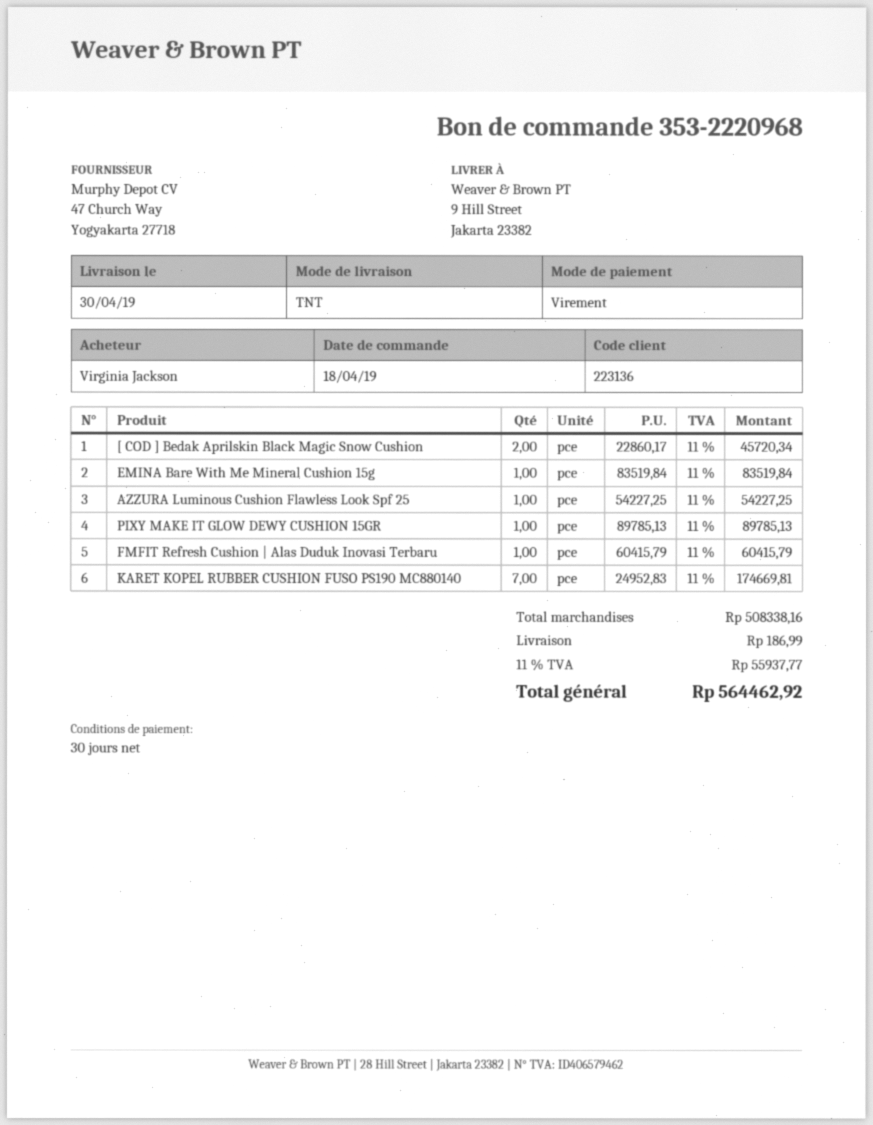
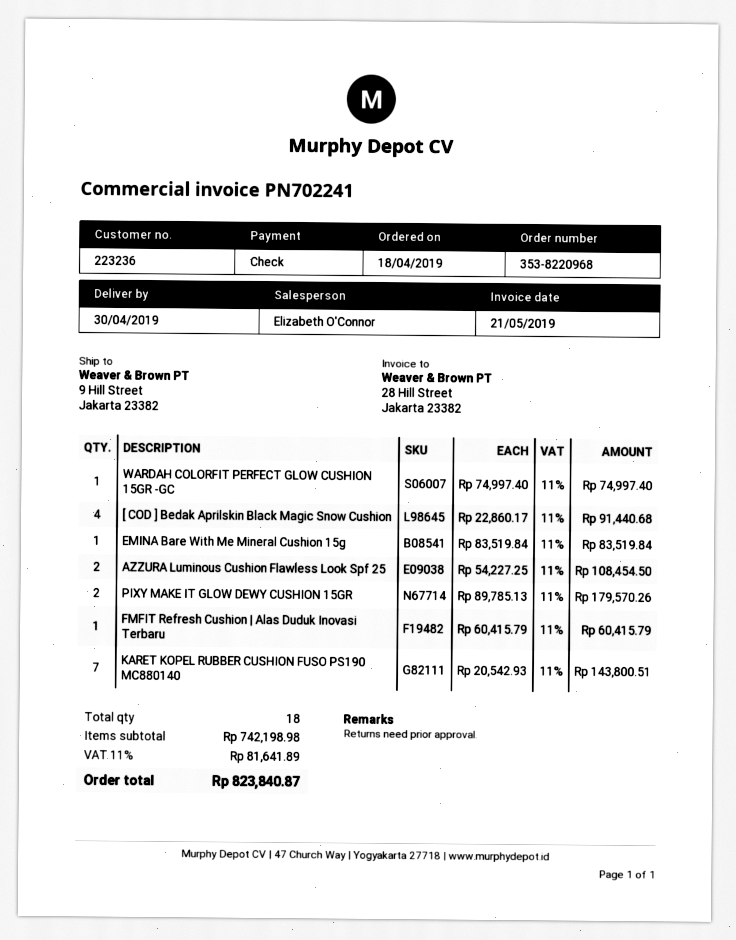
order number: 353-2220968 -> 353-8220968
customer number: 223136 -> 223236
payment method: bank transfer -> cheque
[ COD ] Bedak Aprilskin Black Magic Snow Cushion: 2 x 22860.17 = 45720.34 -> 4 x 22860.17 = 91440.68
AZZURA Luminous Cushion Flawless Look Spf 25: 1 x 54227.25 = 54227.25 -> 2 x 54227.25 = 108454.50
PIXY MAKE IT GLOW DEWY CUSHION 15GR: 1 x 89785.13 = 89785.13 -> 2 x 89785.13 = 179570.26
KARET KOPEL RUBBER CUSHION FUSO PS190 MC880140: 7 x 24952.83 = 174669.81 -> 7 x 20542.93 = 143800.51
WARDAH COLORFIT PERFECT GLOW CUSHION 15GR -GC: none -> 1 x 74997.40 = 74997.40
subtotal: 508338.16 -> 742198.98
shipping: 186.99 -> none
tax: 11% = 55937.77 -> 11% = 81641.89
total: 564462.92 -> 823840.87

